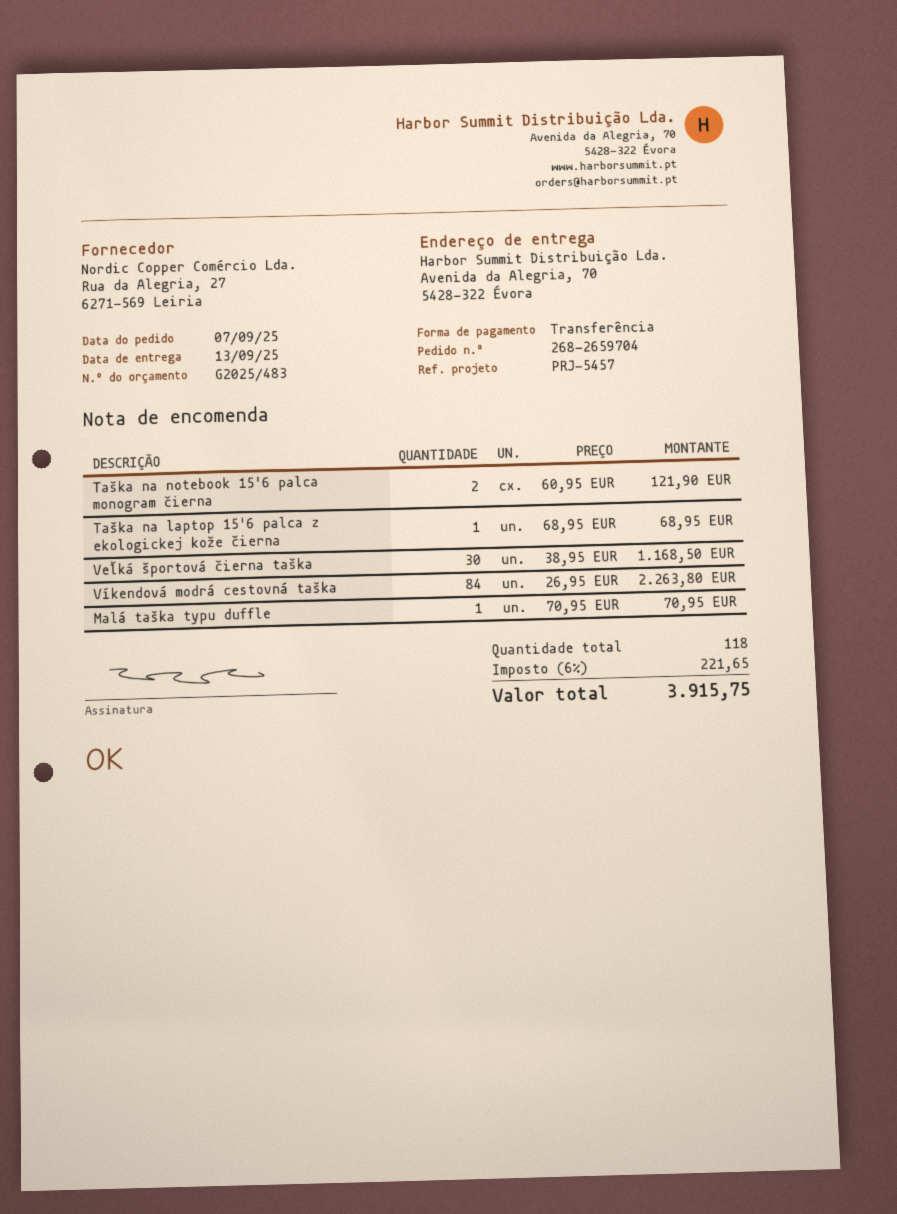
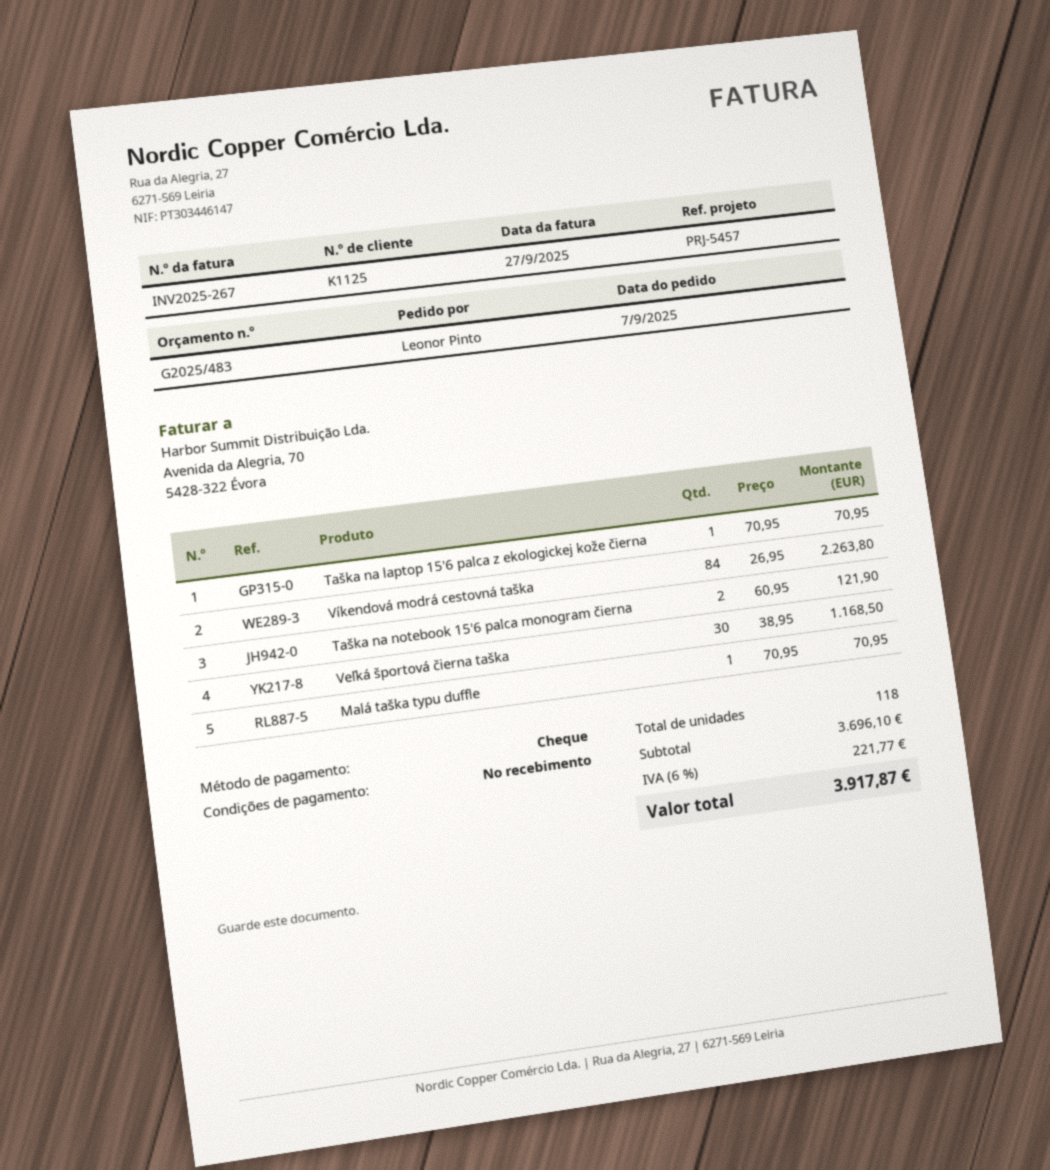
payment method: bank transfer -> cheque
Taška na laptop 15'6 palca z ekologickej kože čierna: 1 x 68.95 = 68.95 -> 1 x 70.95 = 70.95
tax: 6% = 221.65 -> 6% = 221.77
total: 3915.75 -> 3917.87

